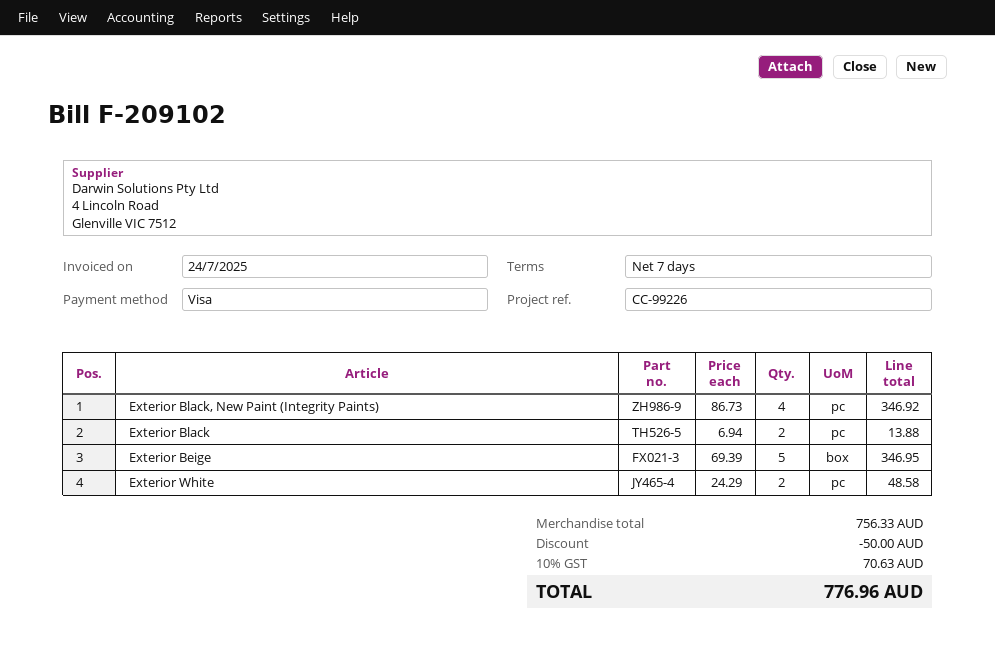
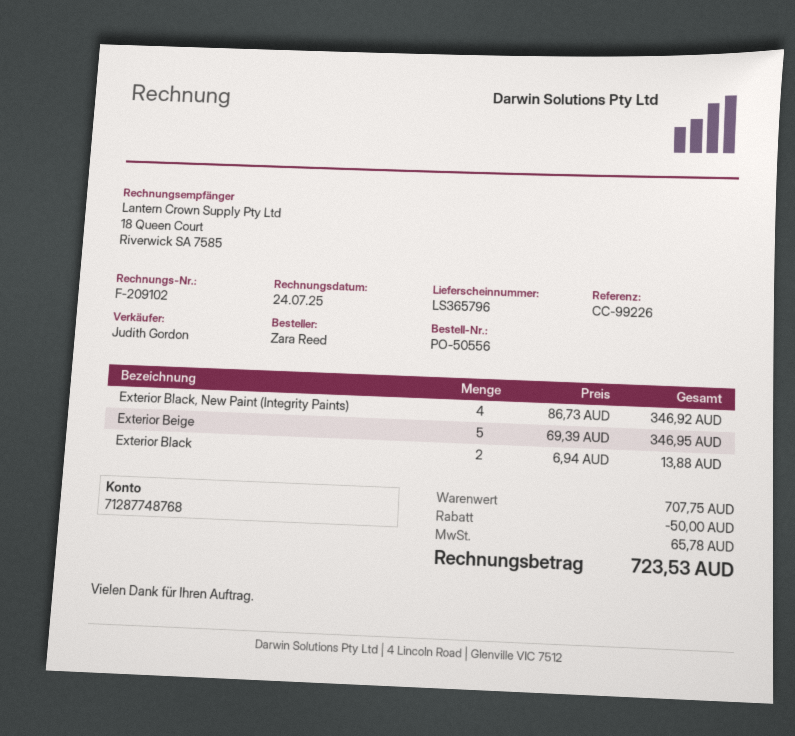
Exterior White: 2 x 24.29 = 48.58 -> none
subtotal: 756.33 -> 707.75
tax: 70.63 -> 65.78
total: 776.96 -> 723.53

